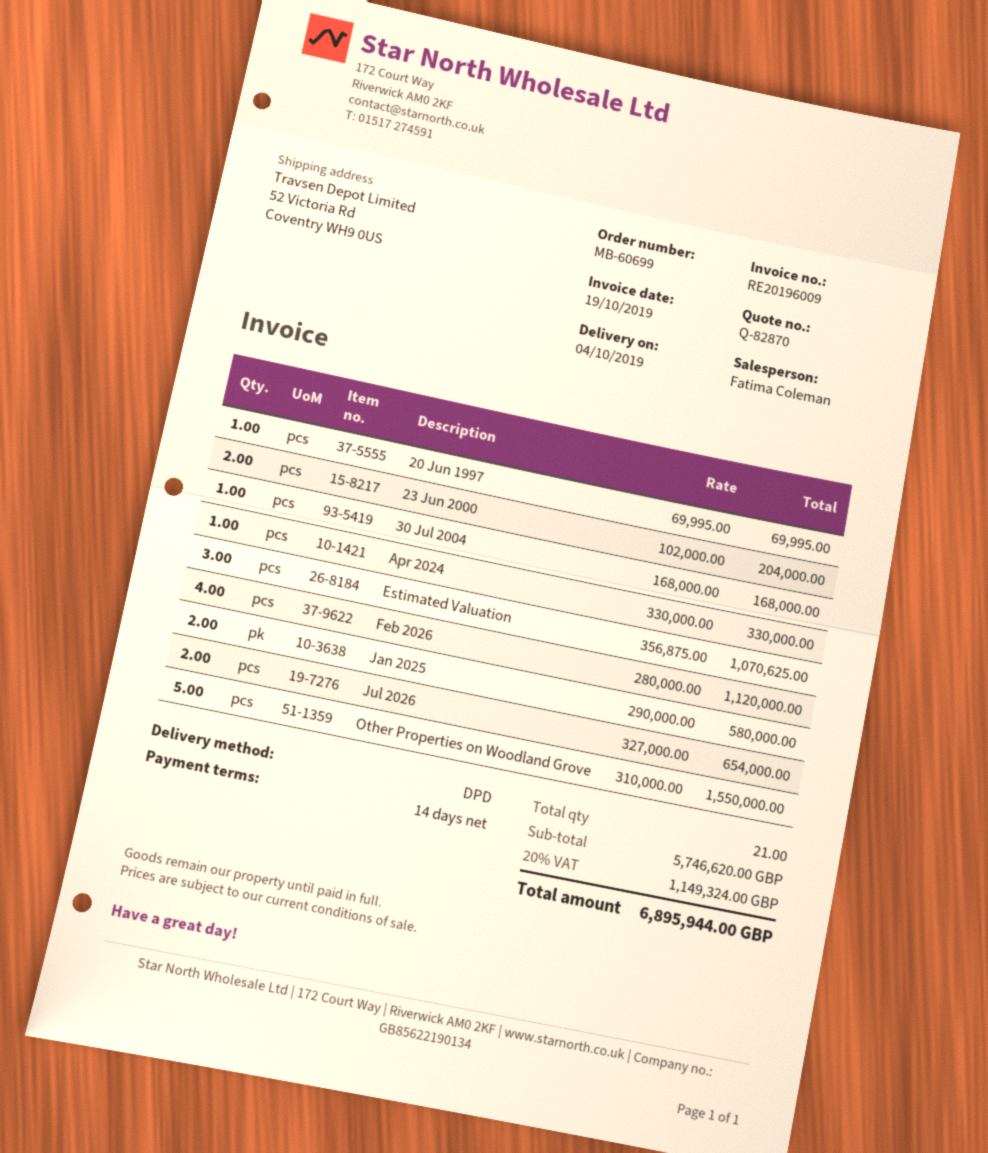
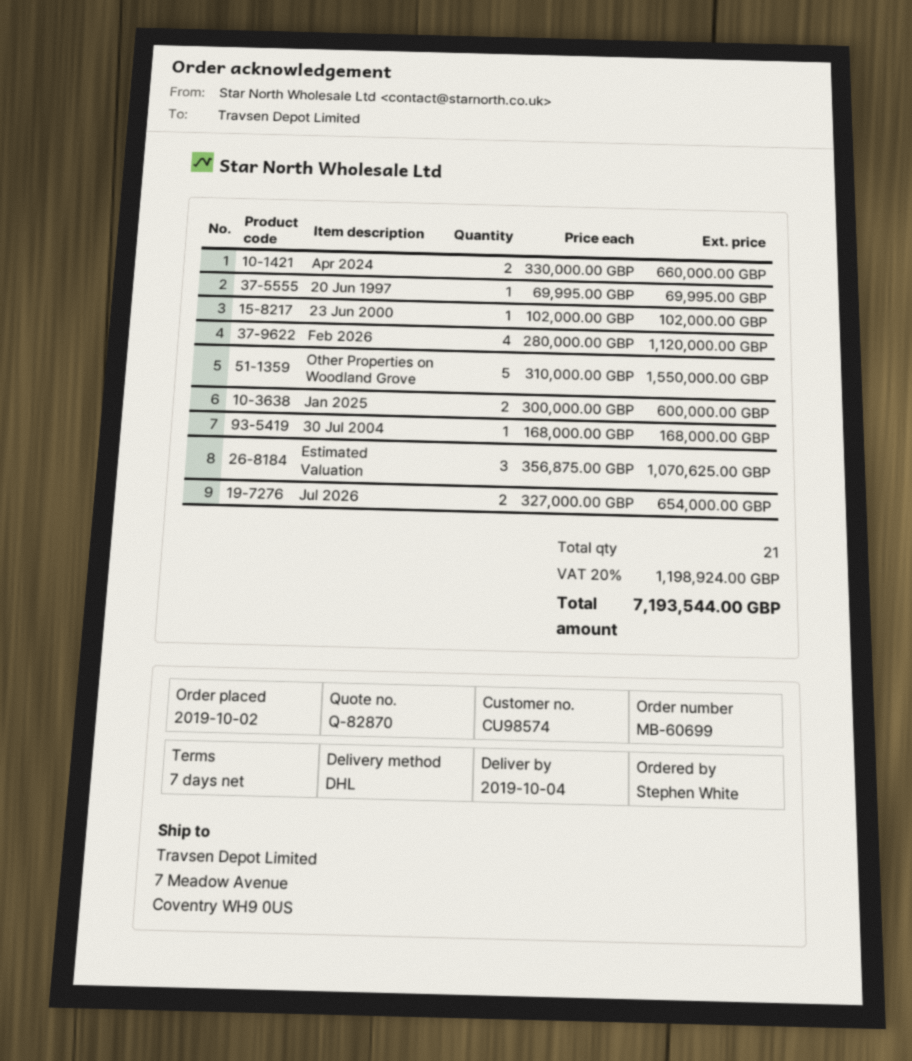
payment terms: 14 days -> 7 days
shipping method: DPD -> DHL
ship to: 52 Victoria Rd, Coventry WH9 0US -> 7 Meadow Avenue, Coventry WH9 0US
23 Jun 2000: 2 x 102000.00 = 204000.00 -> 1 x 102000.00 = 102000.00
Apr 2024: 1 x 330000.00 = 330000.00 -> 2 x 330000.00 = 660000.00
Jan 2025: 2 x 290000.00 = 580000.00 -> 2 x 300000.00 = 600000.00
tax: 20% = 1149324.00 -> 20% = 1198924.00
total: 6895944.00 -> 7193544.00

